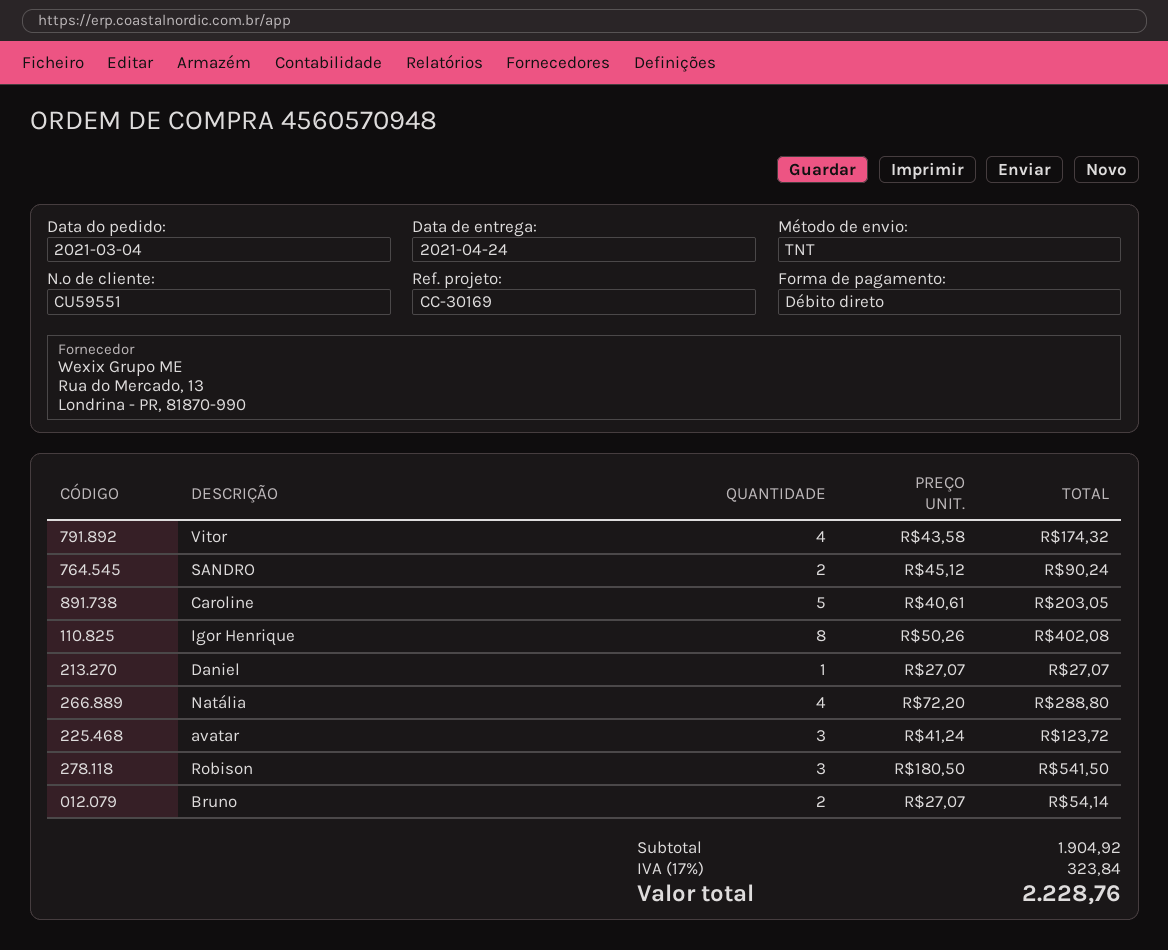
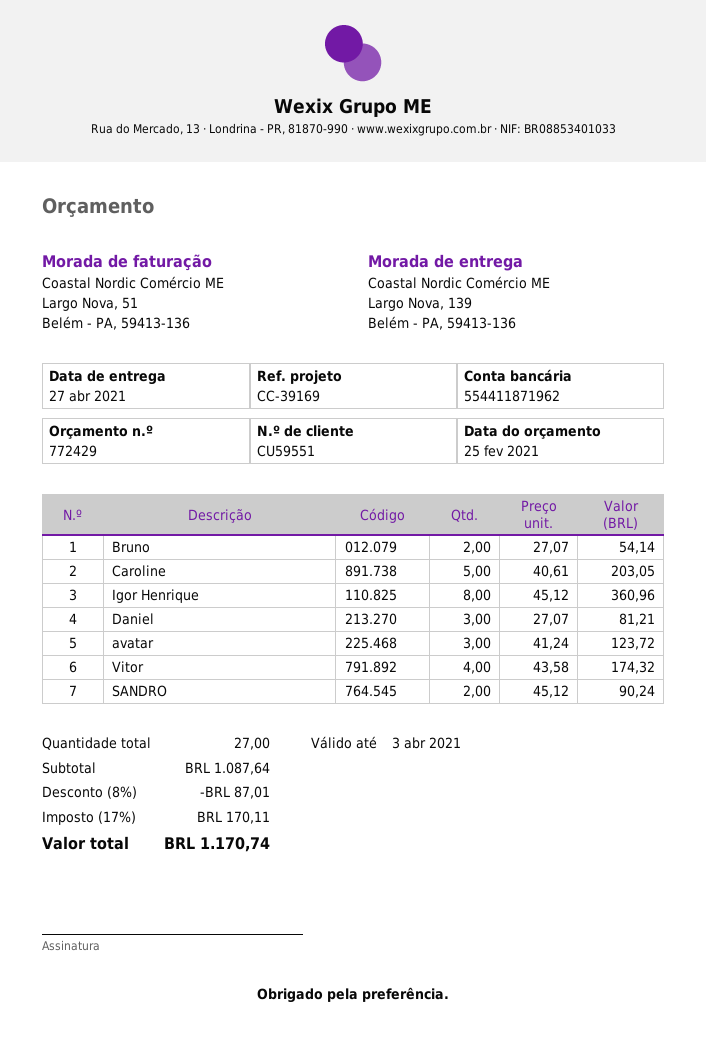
delivery date: 2021-04-24 -> 2021-04-27
reference: CC-30169 -> CC-39169
Igor Henrique: 8 x 50.26 = 402.08 -> 8 x 45.12 = 360.96
Daniel: 1 x 27.07 = 27.07 -> 3 x 27.07 = 81.21
Natália: 4 x 72.20 = 288.80 -> none
Robison: 3 x 180.50 = 541.50 -> none
subtotal: 1904.92 -> 1087.64
discount: none -> 8% = 87.01
tax: 17% = 323.84 -> 17% = 170.11
total: 2228.76 -> 1170.74

